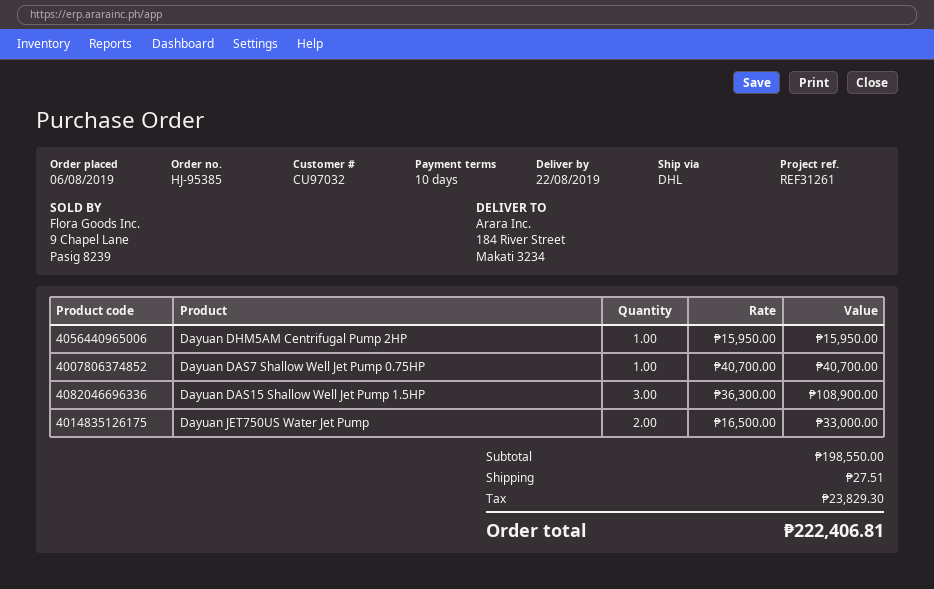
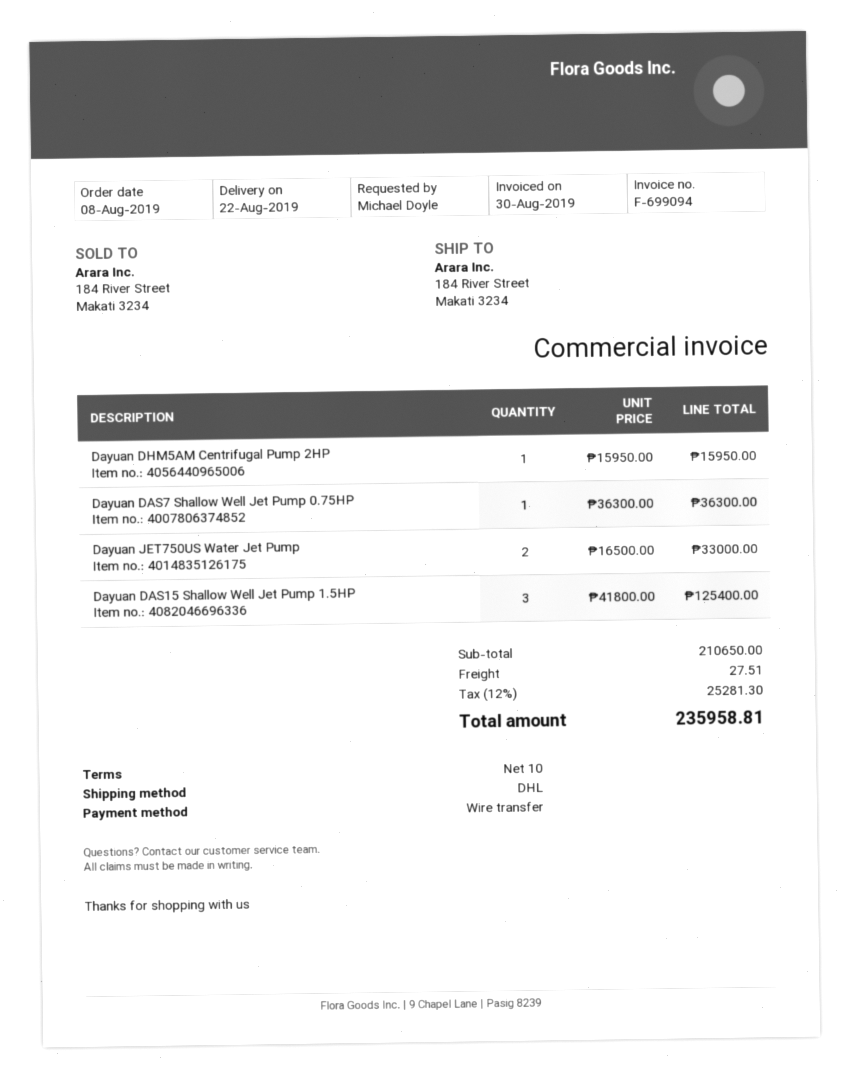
order date: 2019-08-06 -> 2019-08-08
Dayuan DAS7 Shallow Well Jet Pump 0.75HP: 1 x 40700.00 = 40700.00 -> 1 x 36300.00 = 36300.00
Dayuan DAS15 Shallow Well Jet Pump 1.5HP: 3 x 36300.00 = 108900.00 -> 3 x 41800.00 = 125400.00
subtotal: 198550.00 -> 210650.00
tax: 23829.30 -> 25281.30
total: 222406.81 -> 235958.81

